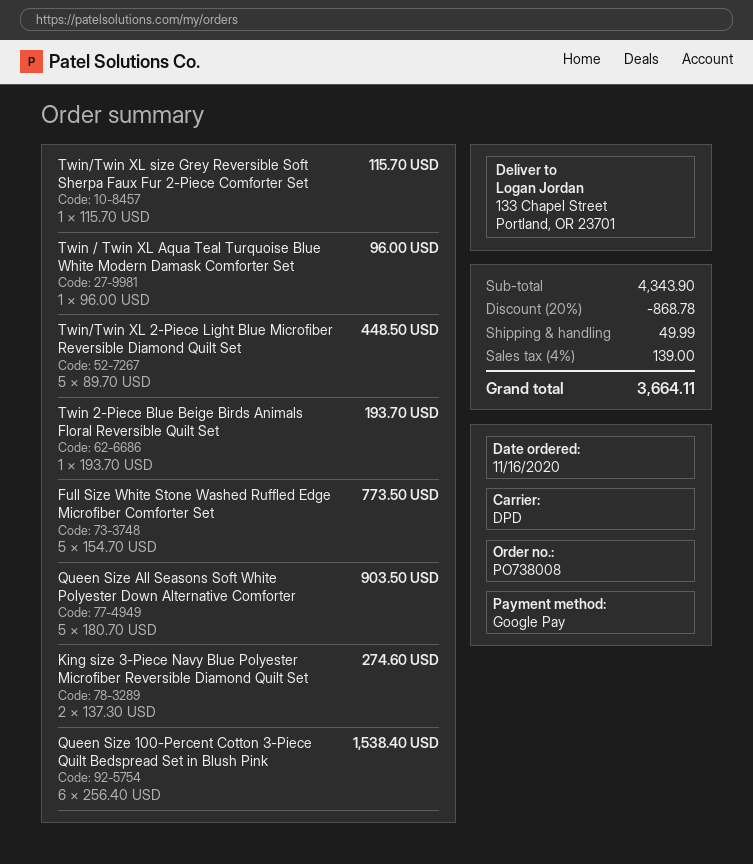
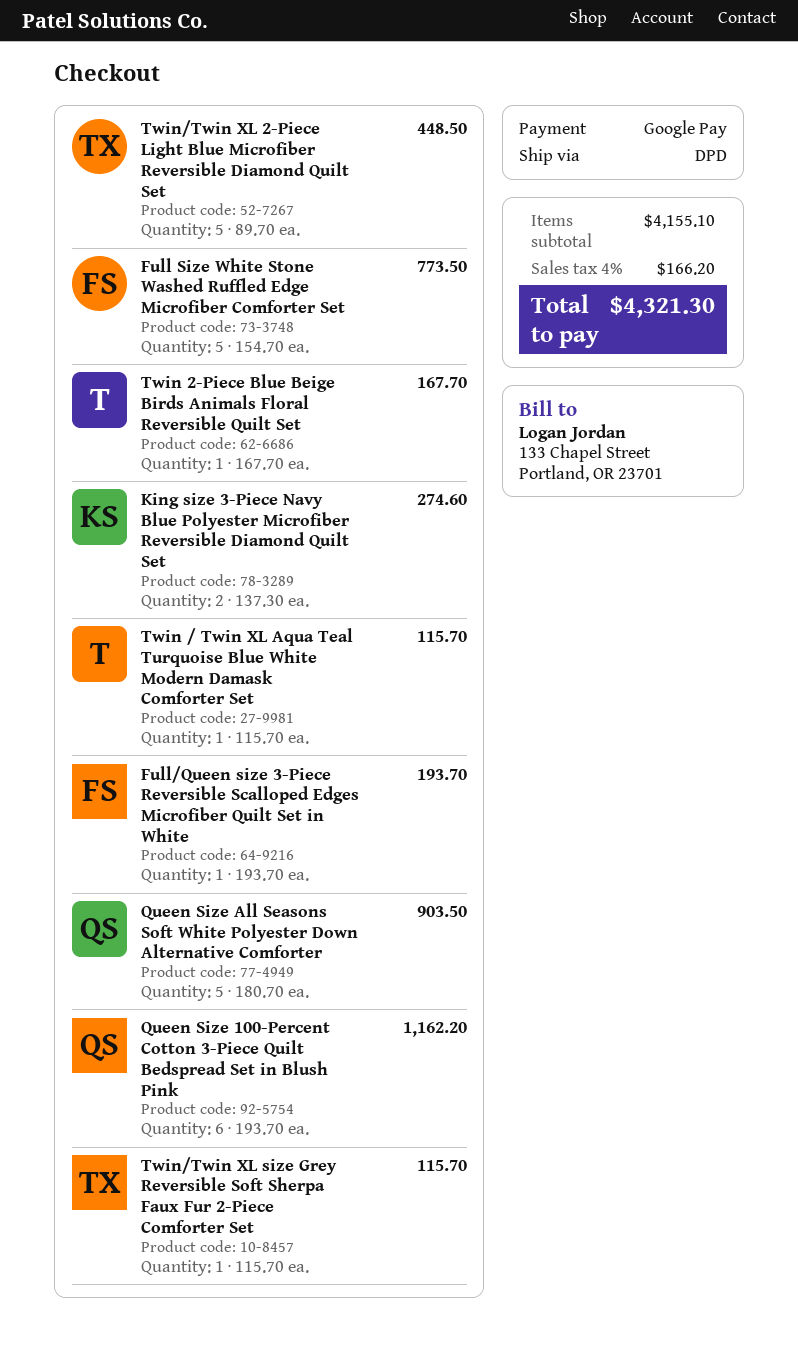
Twin / Twin XL Aqua Teal Turquoise Blue White Modern Damask Comforter Set: 1 x 96.00 = 96.00 -> 1 x 115.70 = 115.70
Twin 2-Piece Blue Beige Birds Animals Floral Reversible Quilt Set: 1 x 193.70 = 193.70 -> 1 x 167.70 = 167.70
Queen Size 100-Percent Cotton 3-Piece Quilt Bedspread Set in Blush Pink: 6 x 256.40 = 1538.40 -> 6 x 193.70 = 1162.20
Full/Queen size 3-Piece Reversible Scalloped Edges Microfiber Quilt Set in White: none -> 1 x 193.70 = 193.70
subtotal: 4343.90 -> 4155.10
discount: 20% = 868.78 -> none
shipping: 49.99 -> none
tax: 4% = 139.00 -> 4% = 166.20
total: 3664.11 -> 4321.30

